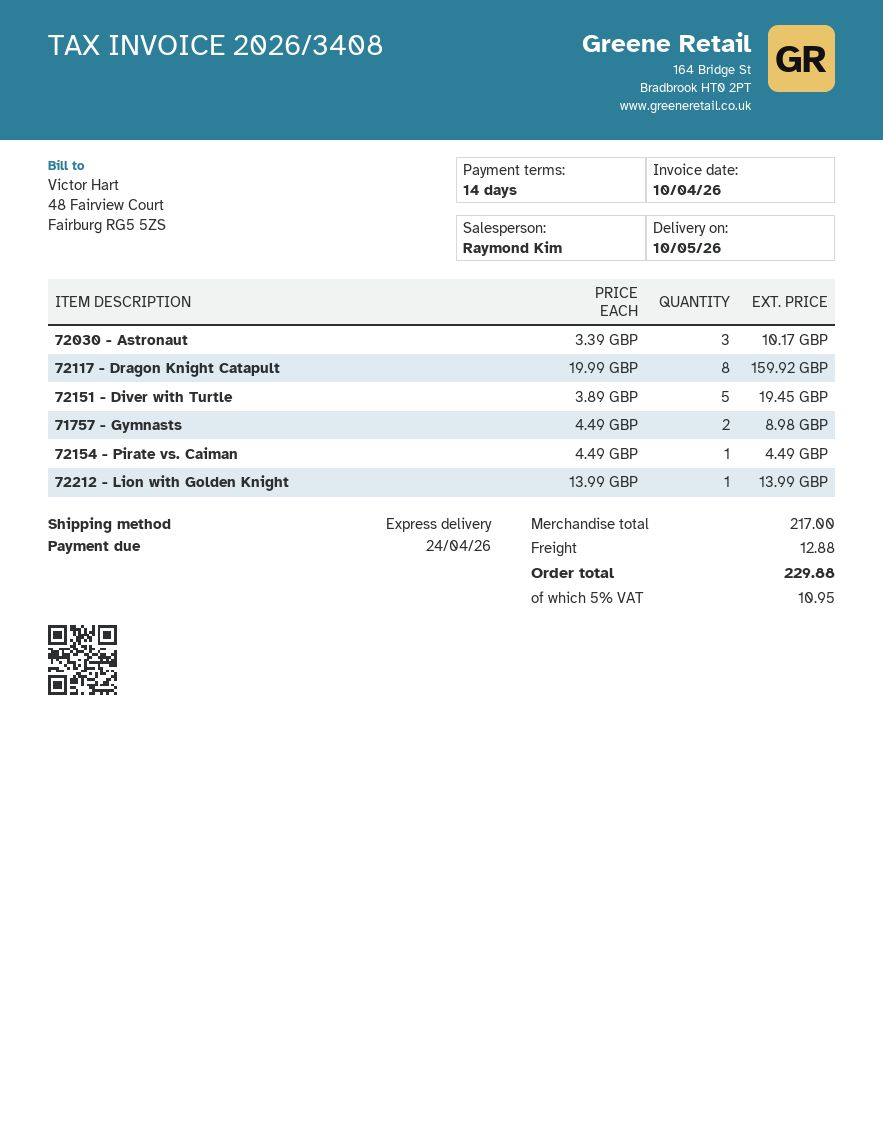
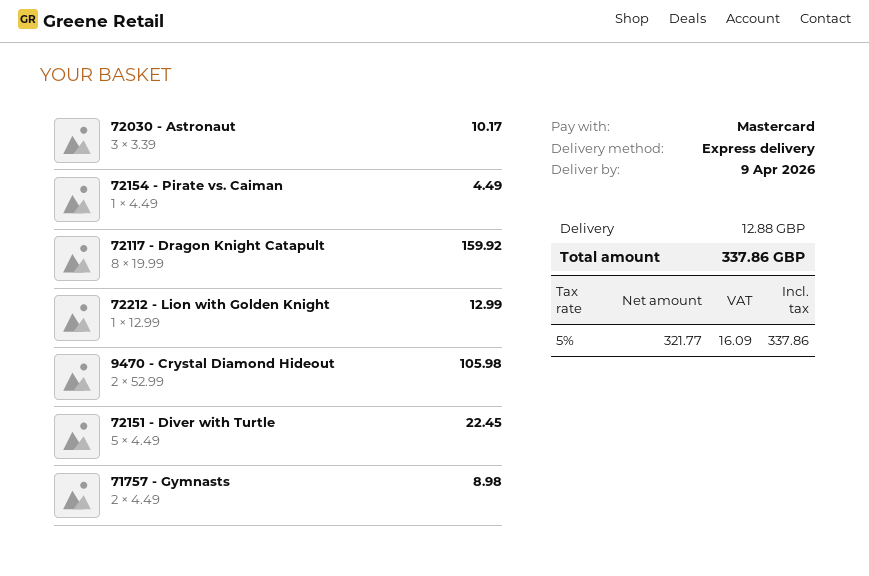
delivery date: 2026-05-10 -> 2026-04-09
72151 - Diver with Turtle: 5 x 3.89 = 19.45 -> 5 x 4.49 = 22.45
72212 - Lion with Golden Knight: 1 x 13.99 = 13.99 -> 1 x 12.99 = 12.99
9470 - Crystal Diamond Hideout: none -> 2 x 52.99 = 105.98
tax: 5% = 10.95 -> 5% = 16.09
total: 229.88 -> 337.86

